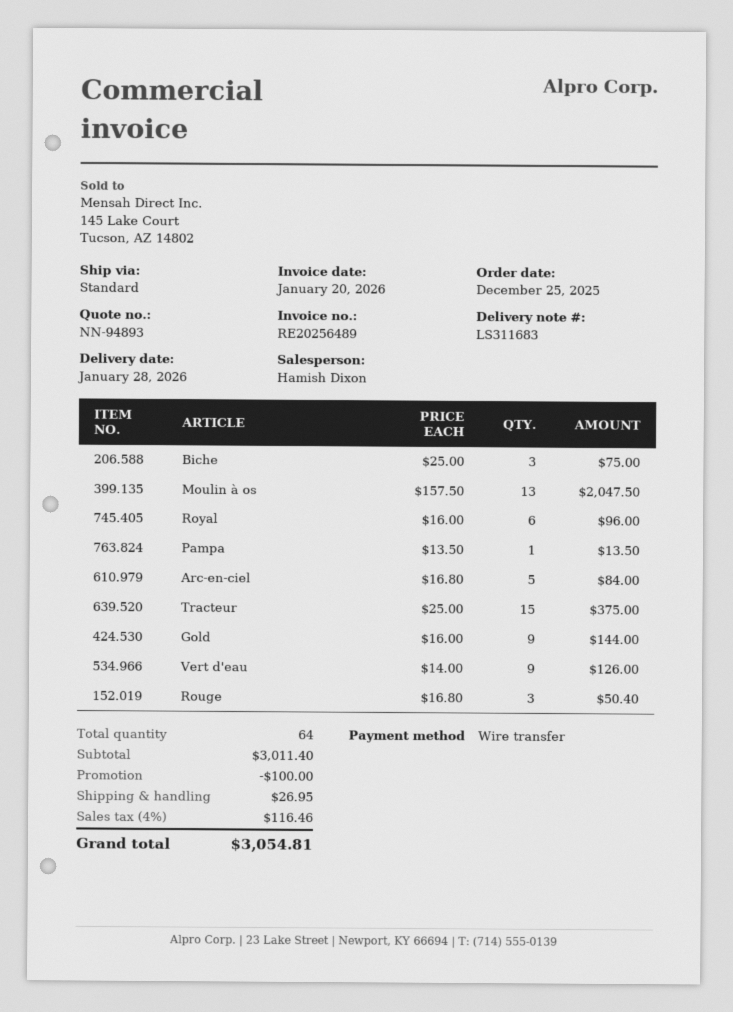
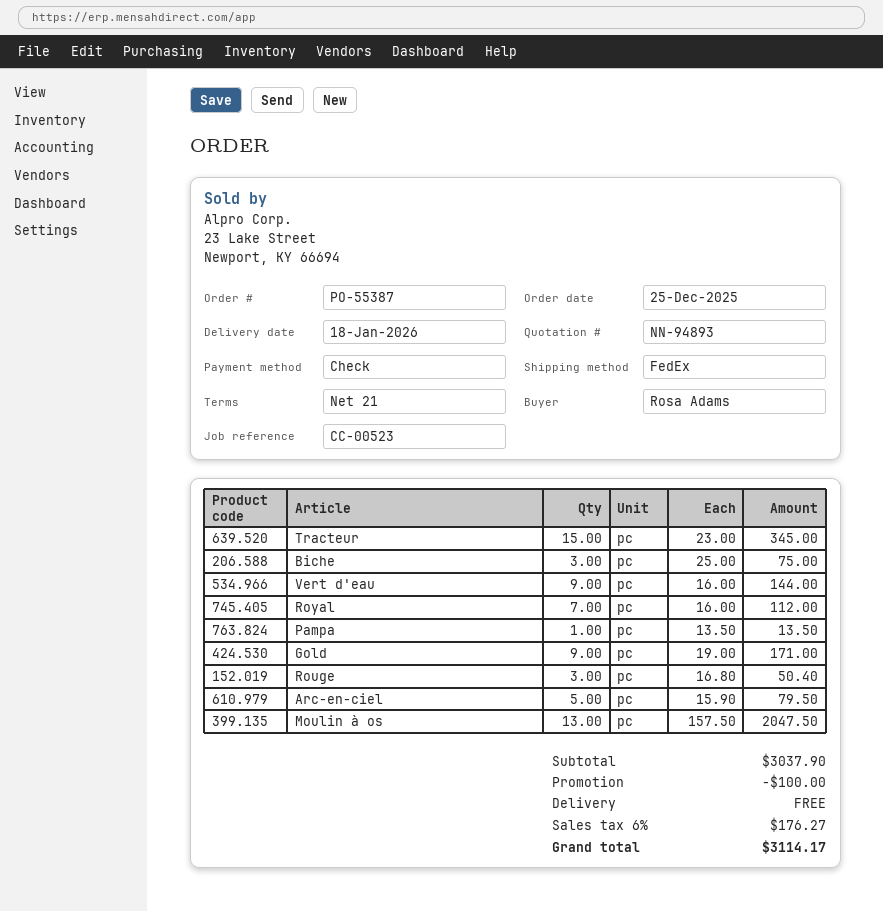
delivery date: 2026-01-28 -> 2026-01-18
payment method: bank transfer -> cheque
shipping method: standard -> FedEx
Royal: 6 x 16.00 = 96.00 -> 7 x 16.00 = 112.00
Arc-en-ciel: 5 x 16.80 = 84.00 -> 5 x 15.90 = 79.50
Tracteur: 15 x 25.00 = 375.00 -> 15 x 23.00 = 345.00
Gold: 9 x 16.00 = 144.00 -> 9 x 19.00 = 171.00
Vert d'eau: 9 x 14.00 = 126.00 -> 9 x 16.00 = 144.00
subtotal: 3011.40 -> 3037.90
shipping: 26.95 -> 0.00
tax: 4% = 116.46 -> 6% = 176.27
total: 3054.81 -> 3114.17

